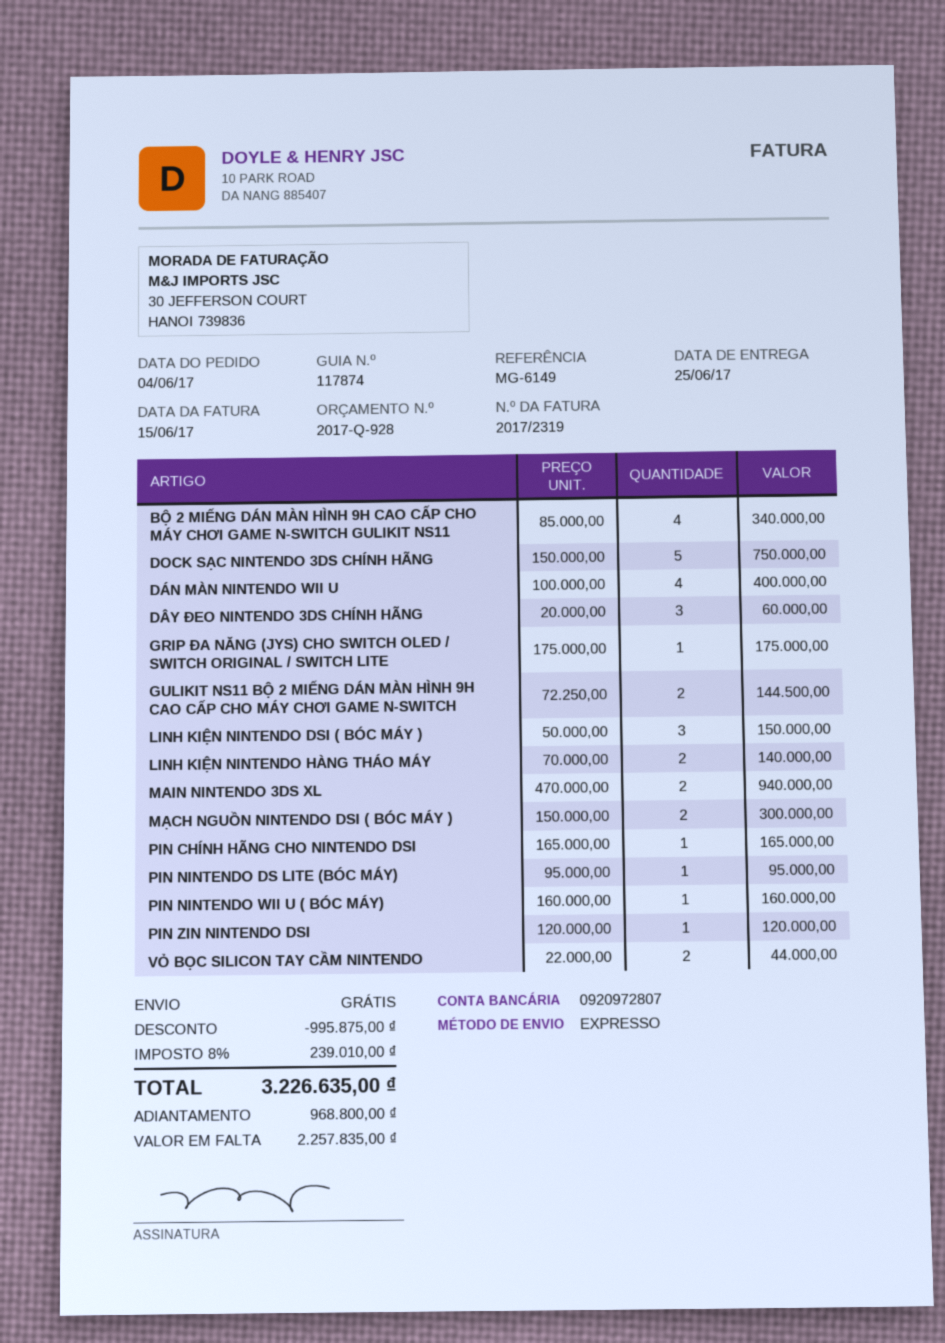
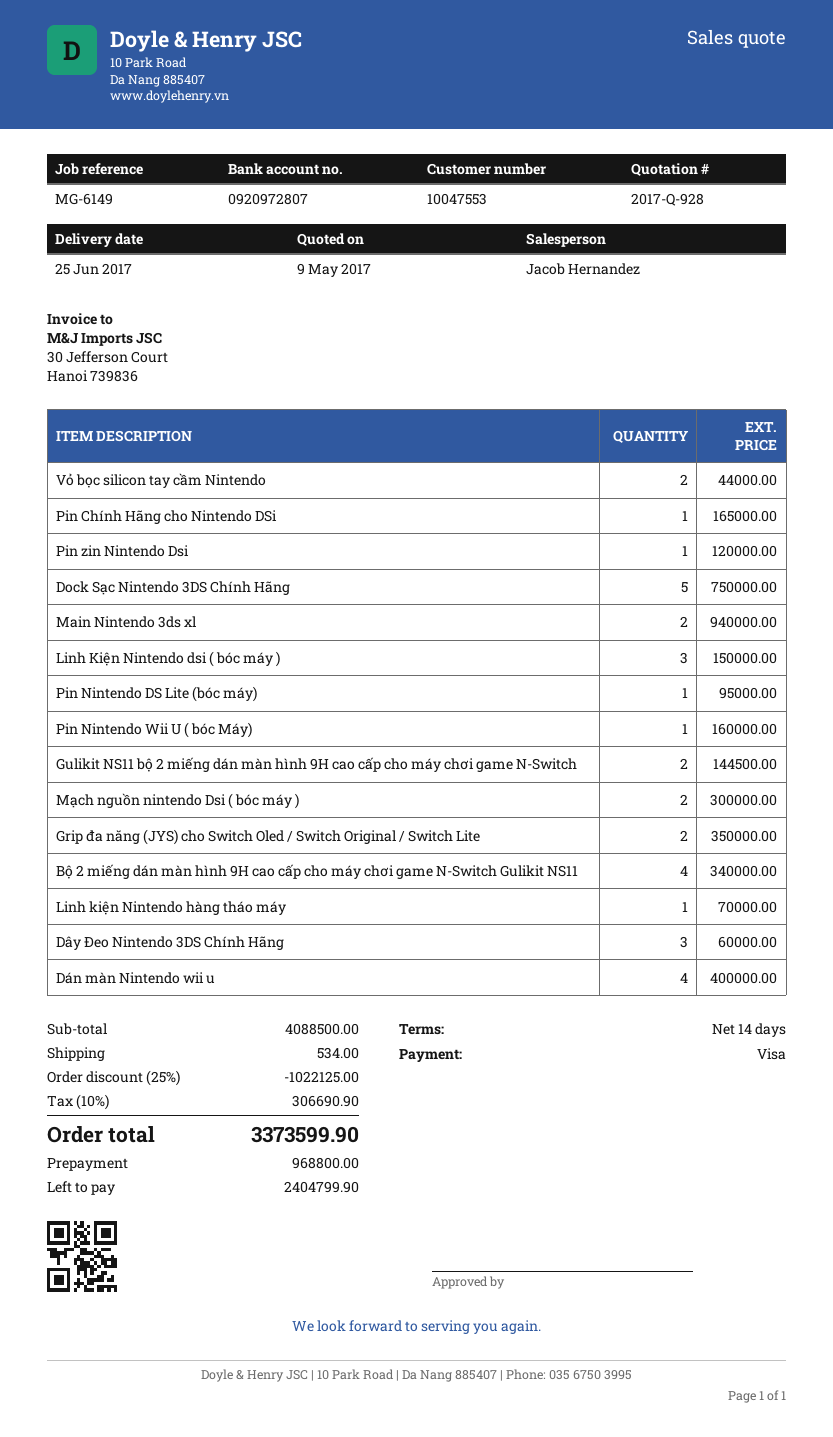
GRIP ĐA NĂNG (JYS) CHO SWITCH OLED / SWITCH ORIGINAL / SWITCH LITE: 1 for 175000.00 -> 2 for 350000.00
LINH KIỆN NINTENDO HÀNG THÁO MÁY: 2 for 140000.00 -> 1 for 70000.00
discount: 995875.00 -> 1022125.00
shipping: 0.00 -> 534.00
tax: 8% = 239010.00 -> 10% = 306690.90
total: 3226635.00 -> 3373599.90
balance: 2257835.00 -> 2404799.90

